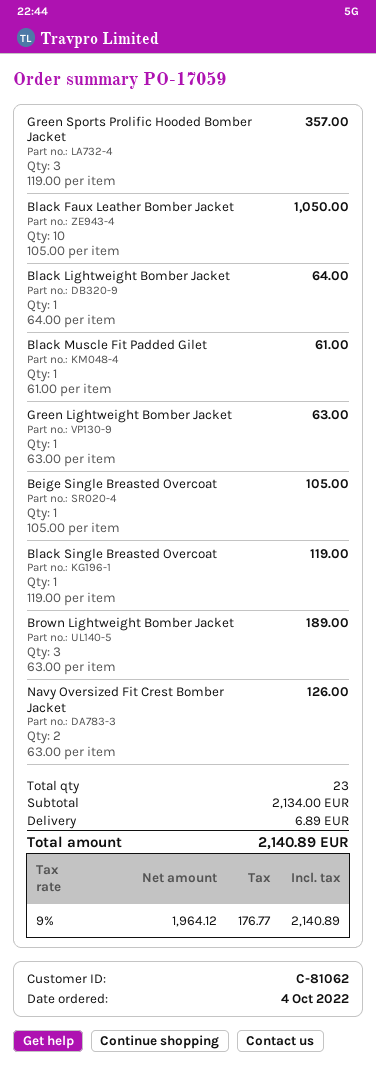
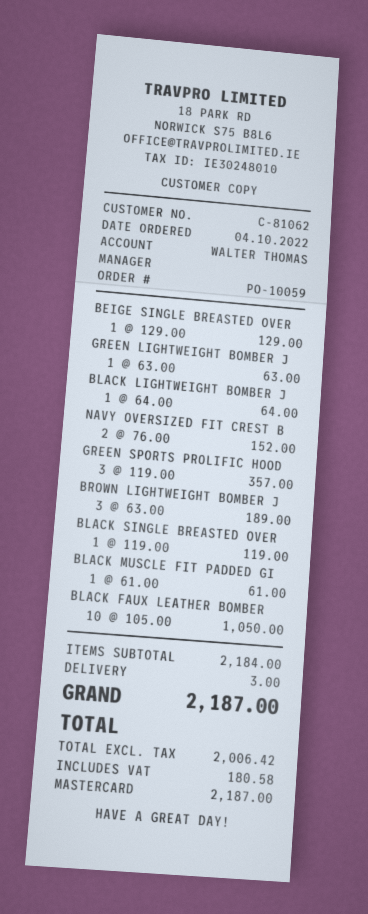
order number: PO-17059 -> PO-10059
Beige Single Breasted Overcoat: 1 x 105.00 = 105.00 -> 1 x 129.00 = 129.00
Navy Oversized Fit Crest Bomber Jacket: 2 x 63.00 = 126.00 -> 2 x 76.00 = 152.00
subtotal: 2134.00 -> 2184.00
shipping: 6.89 -> 3.00
net: 1964.12 -> 2006.42
tax: 176.77 -> 180.58
total: 2140.89 -> 2187.00

